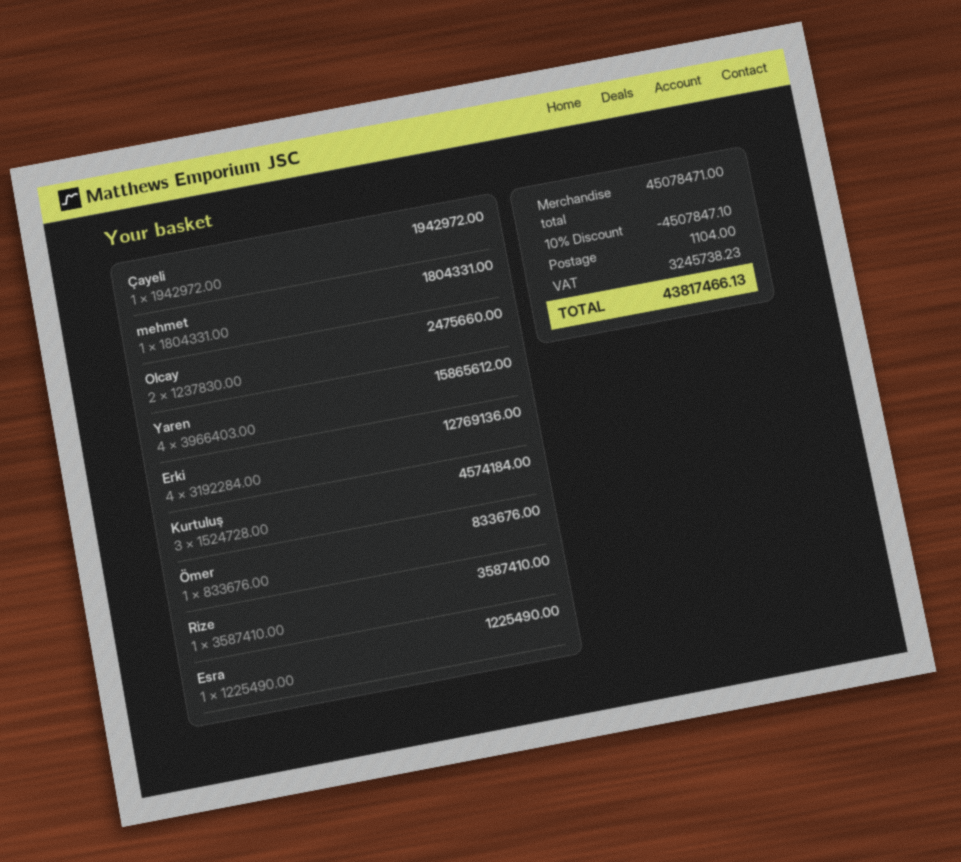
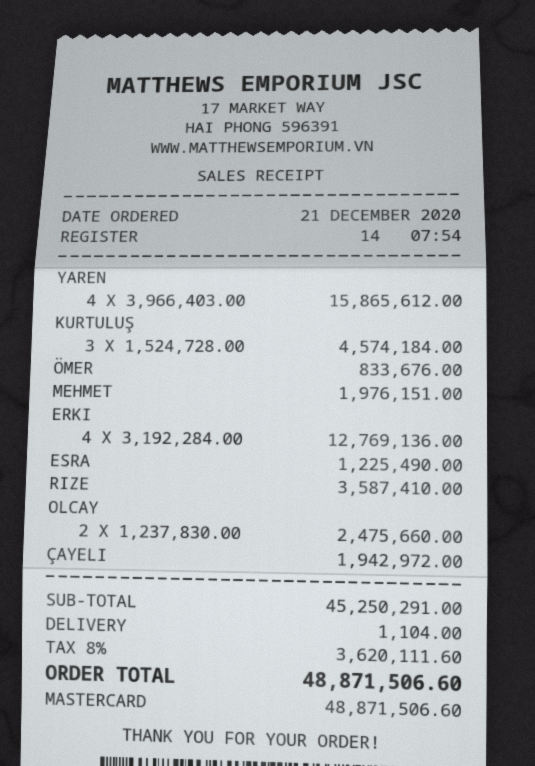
mehmet: 1 x 1804331.00 = 1804331.00 -> 1 x 1976151.00 = 1976151.00
subtotal: 45078471.00 -> 45250291.00
discount: 10% = 4507847.10 -> none
tax: 3245738.23 -> 3620111.60
total: 43817466.13 -> 48871506.60

